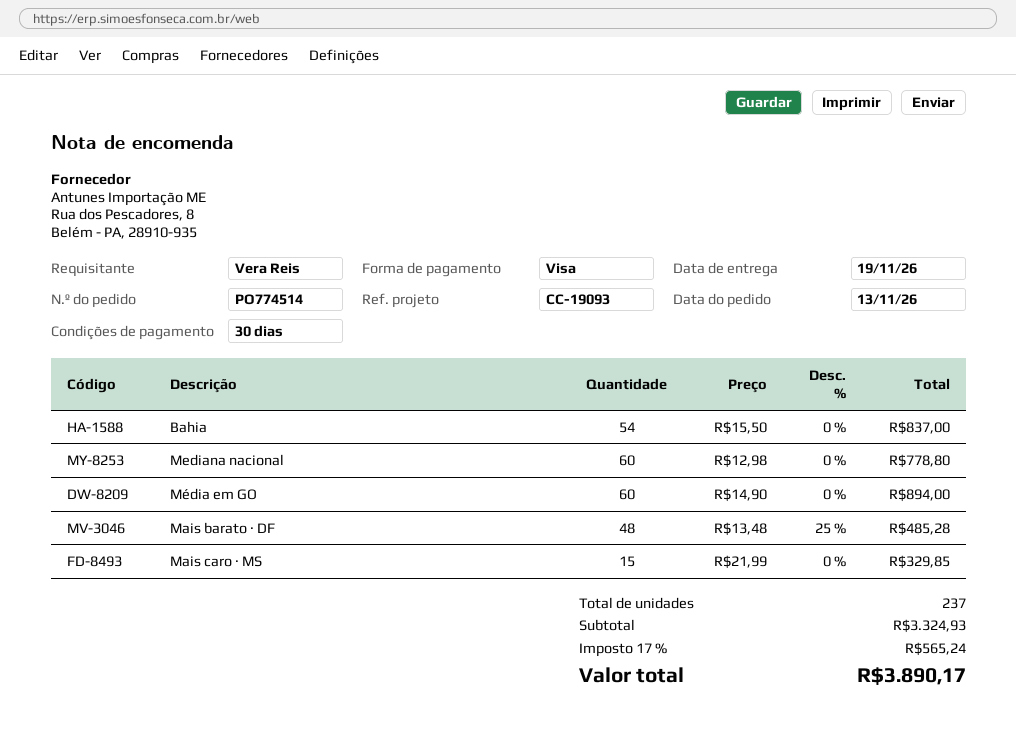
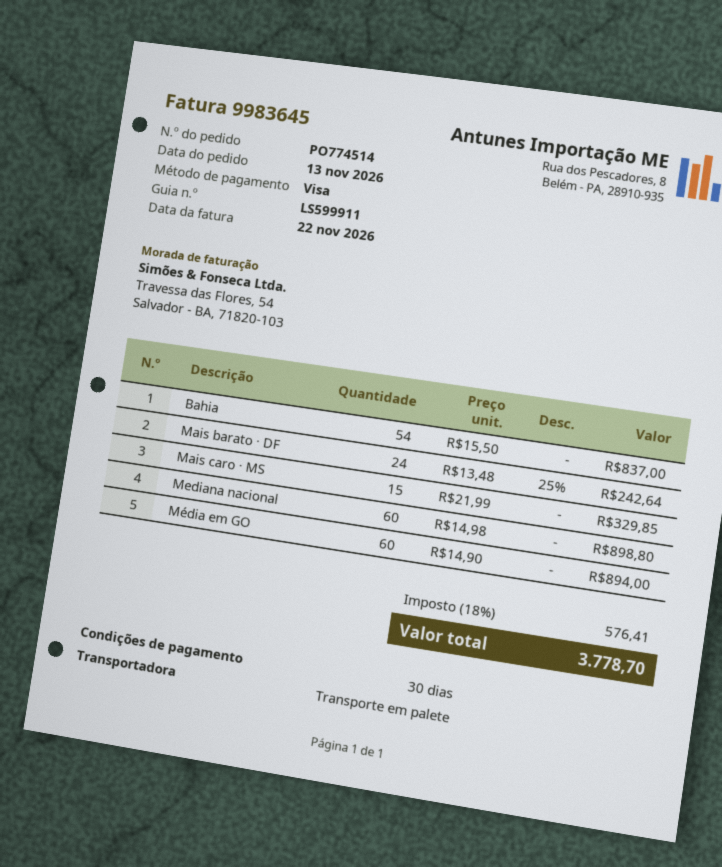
Mediana nacional: 60 x 12.98 = 778.80 -> 60 x 14.98 = 898.80
Mais barato · DF: 48 x 13.48 - 25% = 485.28 -> 24 x 13.48 - 25% = 242.64
tax: 17% = 565.24 -> 18% = 576.41
total: 3890.17 -> 3778.70

